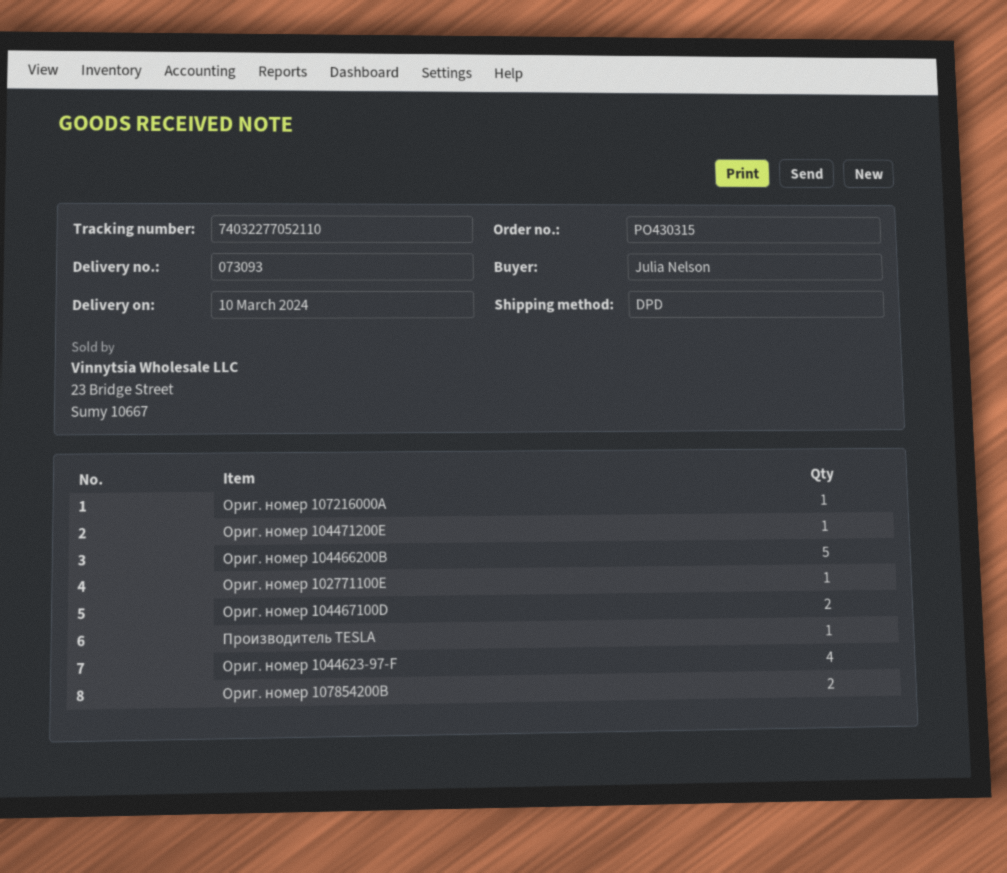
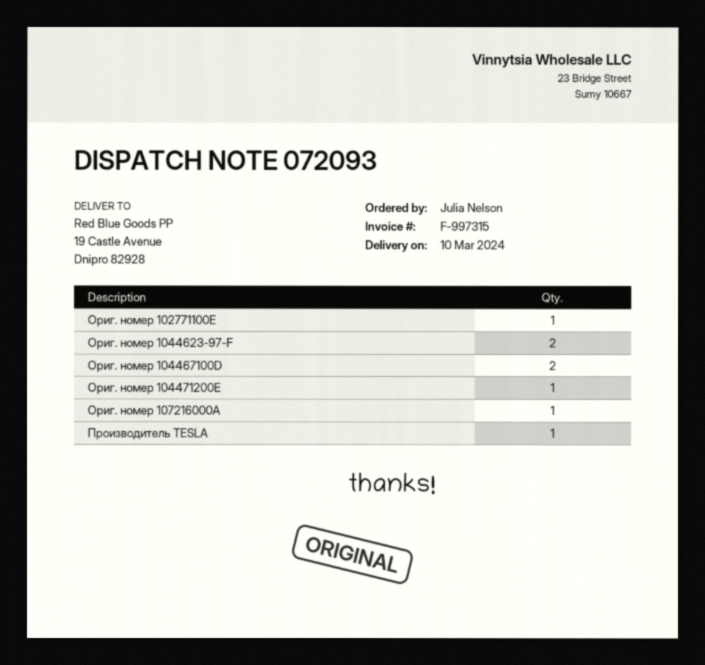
delivery note number: 073093 -> 072093
Ориг. номер 104466200B: 5 -> none
Ориг. номер 1044623-97-F: 4 -> 2
Ориг. номер 107854200B: 2 -> none

